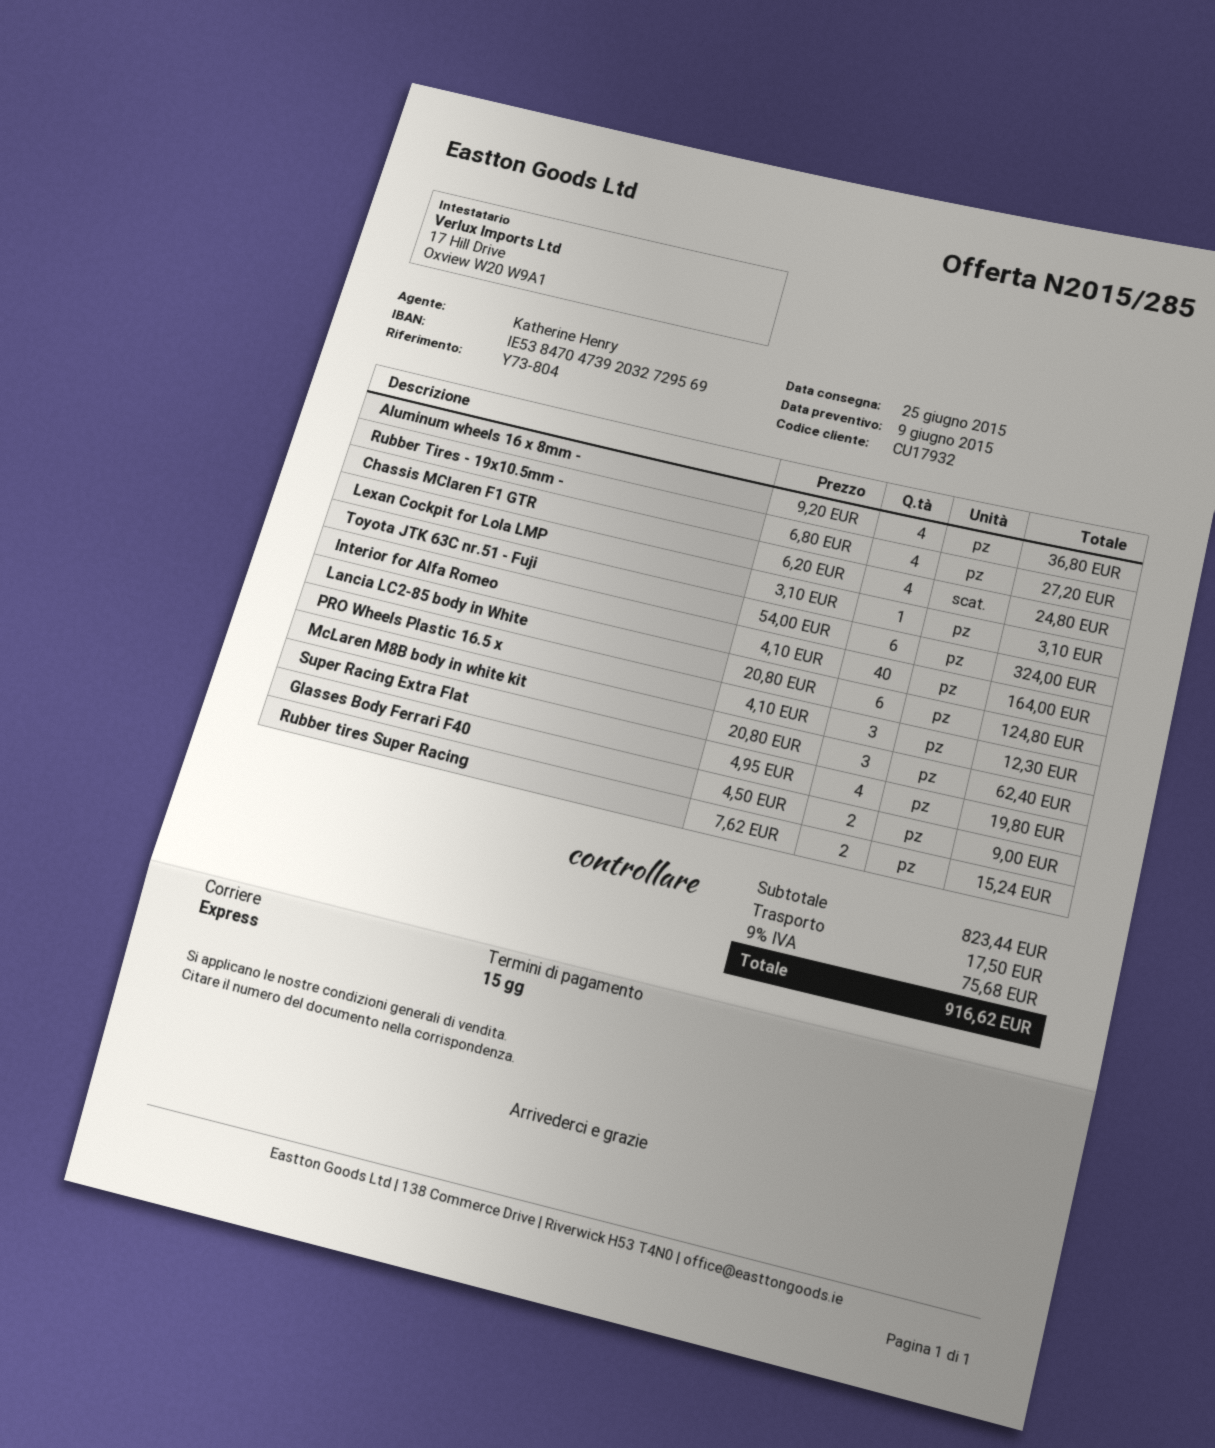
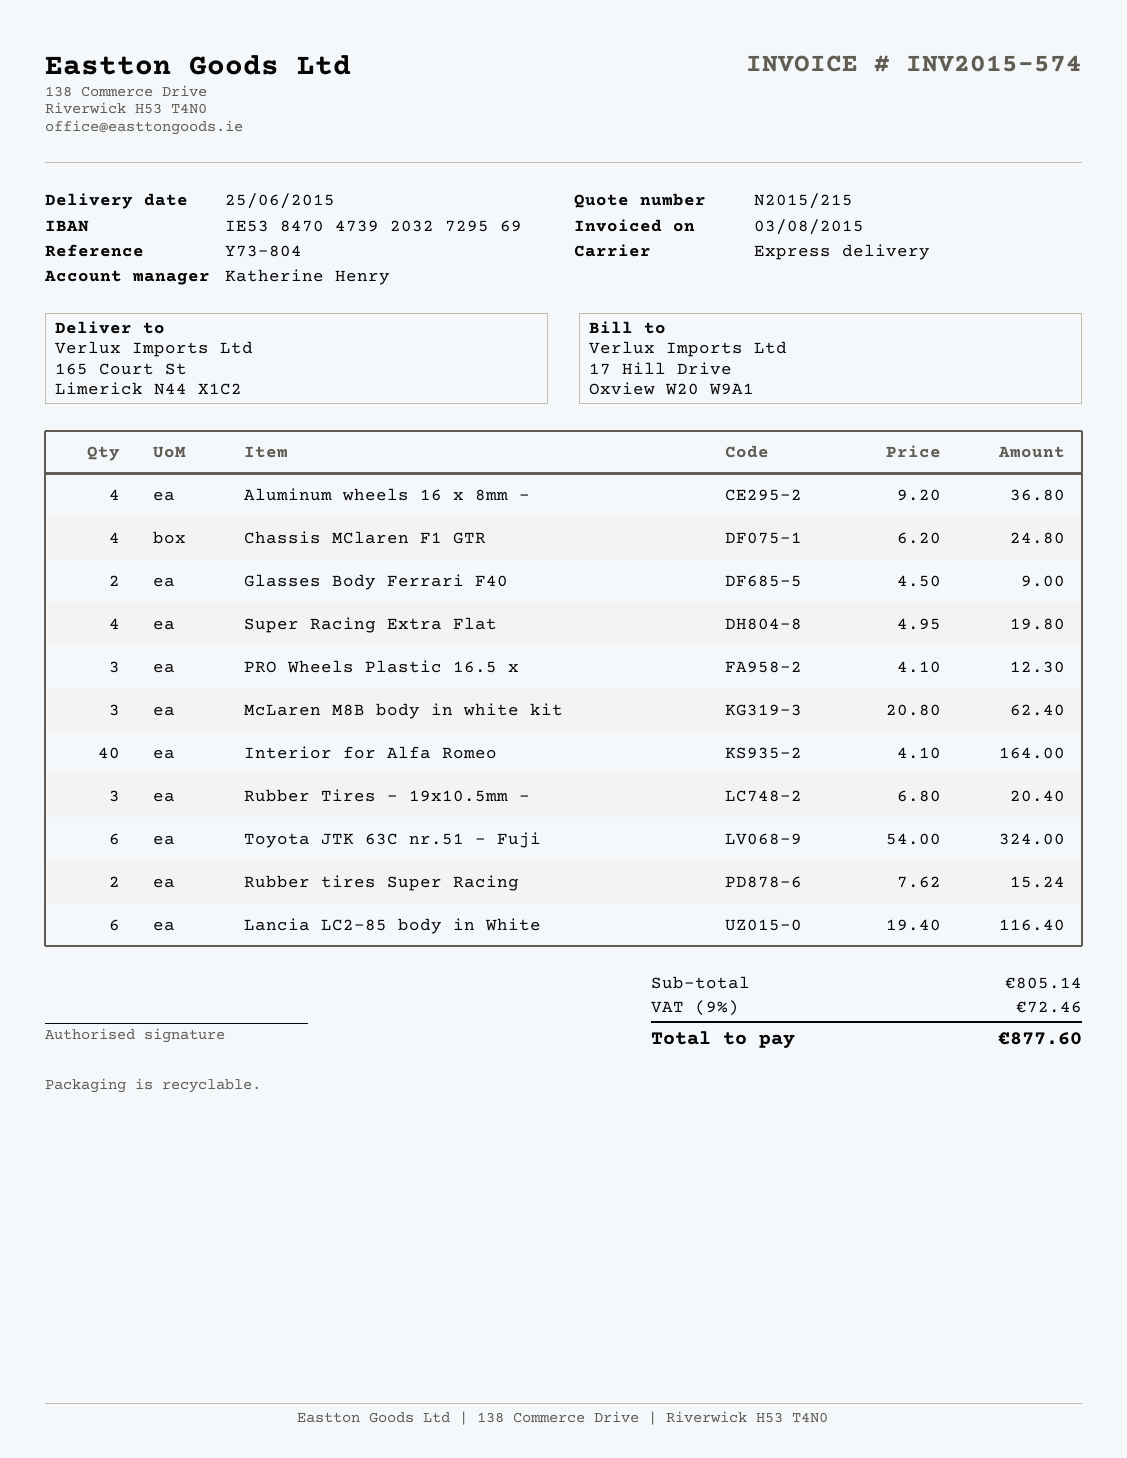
quote number: N2015/285 -> N2015/215
Rubber Tires - 19x10.5mm -: 4 x 6.80 = 27.20 -> 3 x 6.80 = 20.40
Lexan Cockpit for Lola LMP: 1 x 3.10 = 3.10 -> none
Lancia LC2-85 body in White: 6 x 20.80 = 124.80 -> 6 x 19.40 = 116.40
subtotal: 823.44 -> 805.14
shipping: 17.50 -> none
tax: 9% = 75.68 -> 9% = 72.46
total: 916.62 -> 877.60

